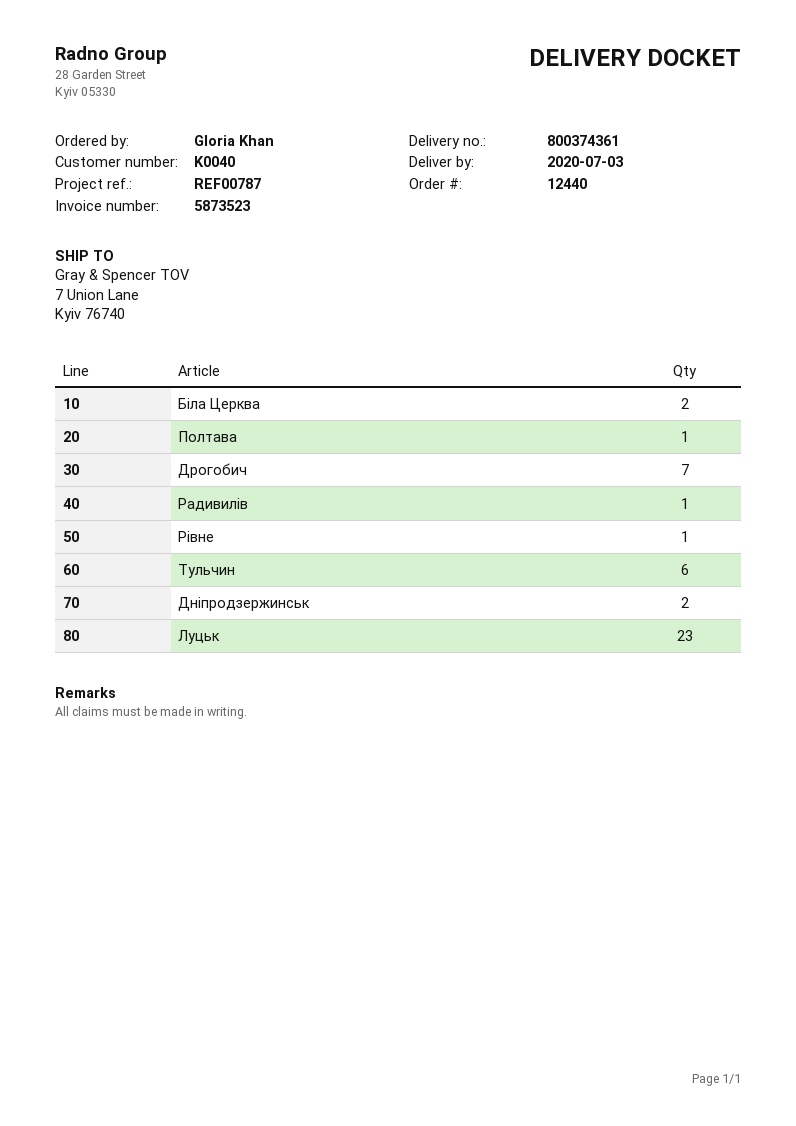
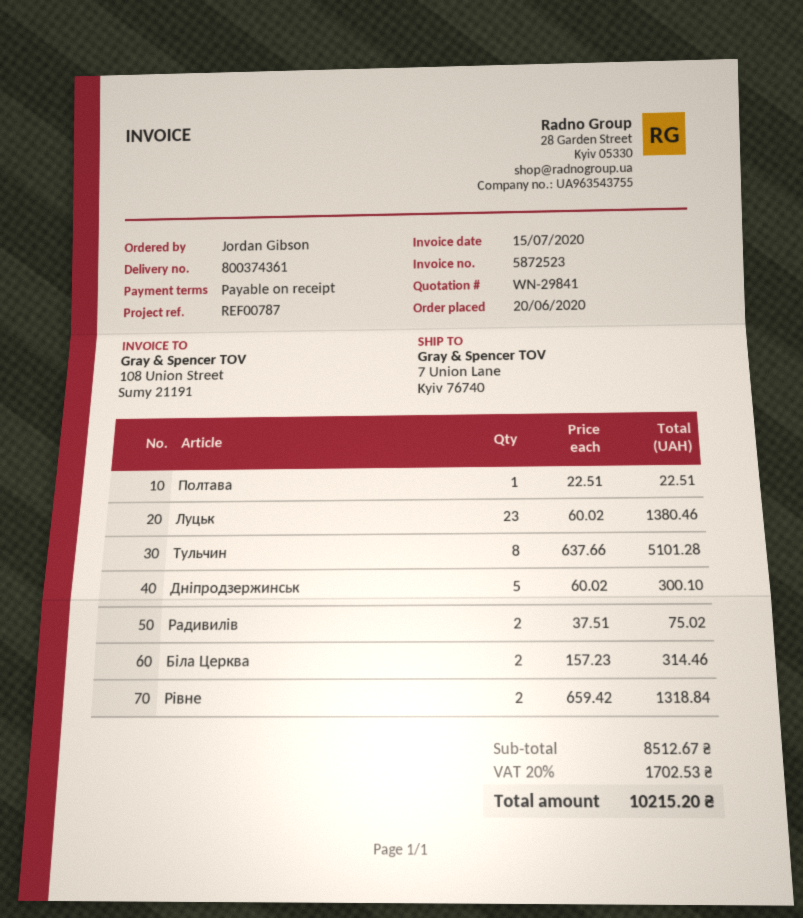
invoice number: 5873523 -> 5872523
ordered by: Gloria Khan -> Jordan Gibson
Дрогобич: 7 -> none
Радивилів: 1 -> 2
Рівне: 1 -> 2
Тульчин: 6 -> 8
Дніпродзержинськ: 2 -> 5

